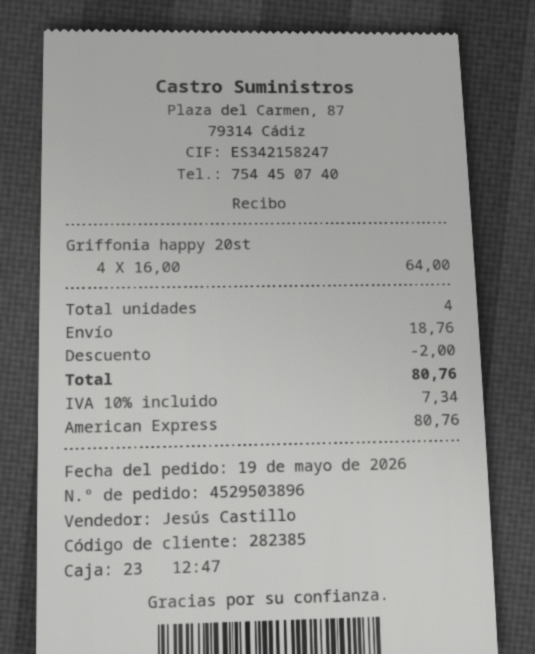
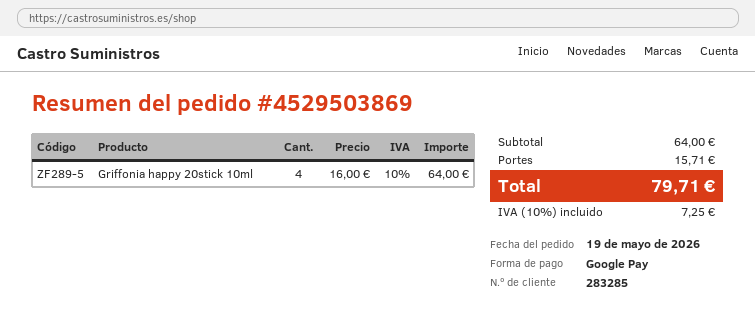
order number: 4529503896 -> 4529503869
customer number: 282385 -> 283285
payment method: American Express -> Google Pay
discount: 2.00 -> none
shipping: 18.76 -> 15.71
tax: 10% = 7.34 -> 10% = 7.25
total: 80.76 -> 79.71

